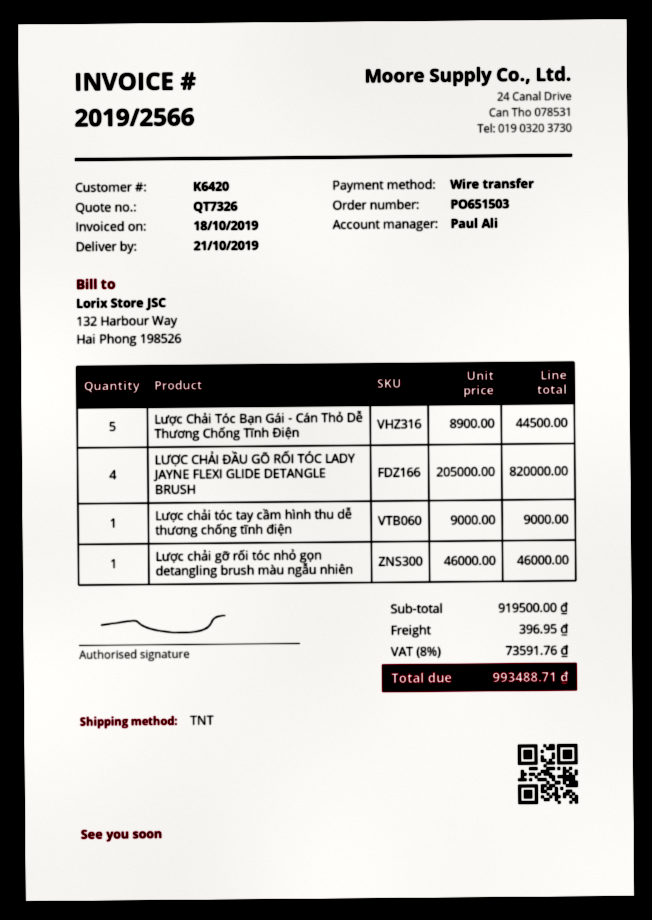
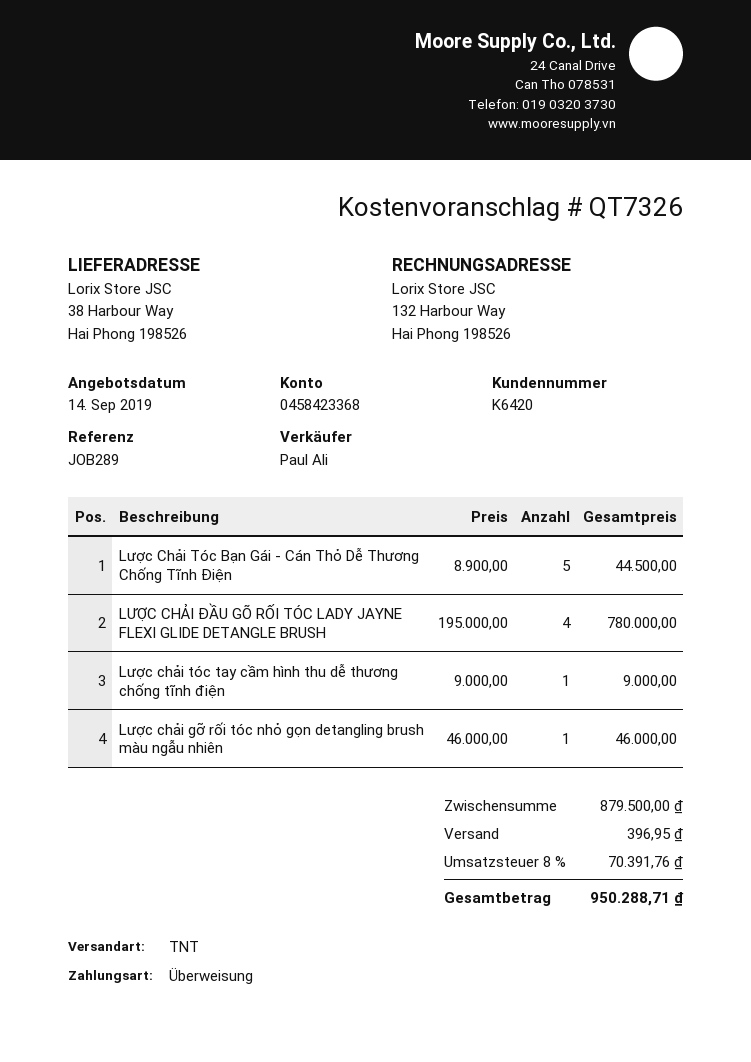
LƯỢC CHẢI ĐẦU GÕ RỐI TÓC LADY JAYNE FLEXI GLIDE DETANGLE BRUSH: 4 x 205000.00 = 820000.00 -> 4 x 195000.00 = 780000.00
subtotal: 919500.00 -> 879500.00
tax: 8% = 73591.76 -> 8% = 70391.76
total: 993488.71 -> 950288.71

